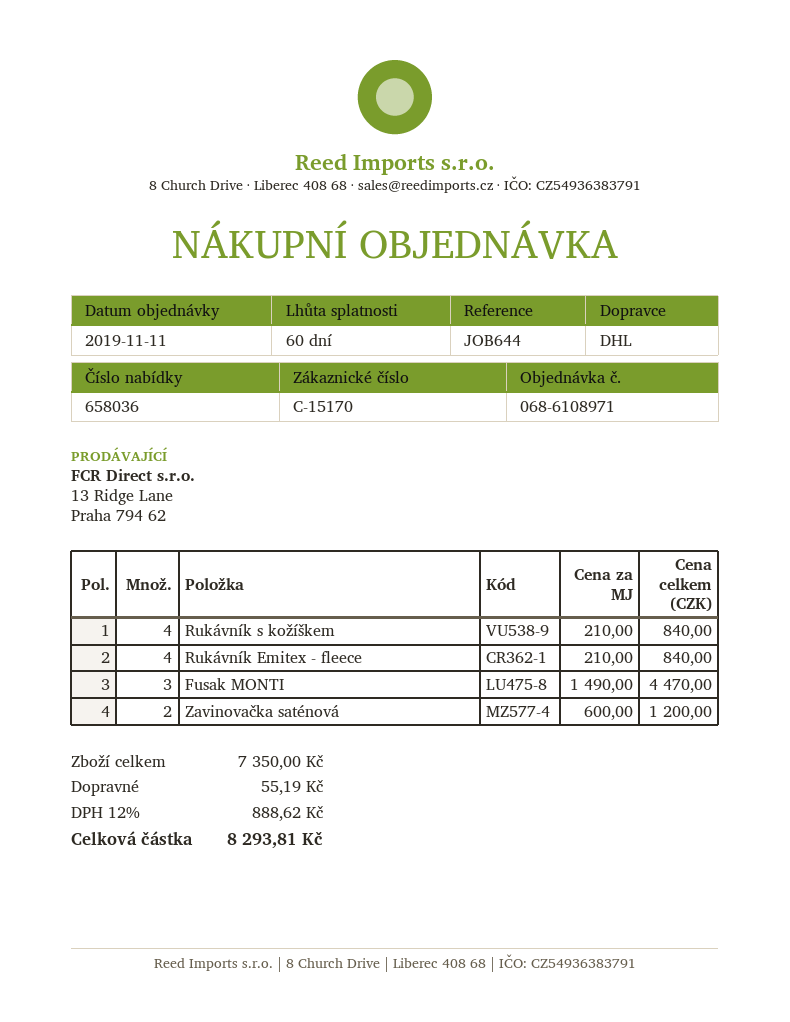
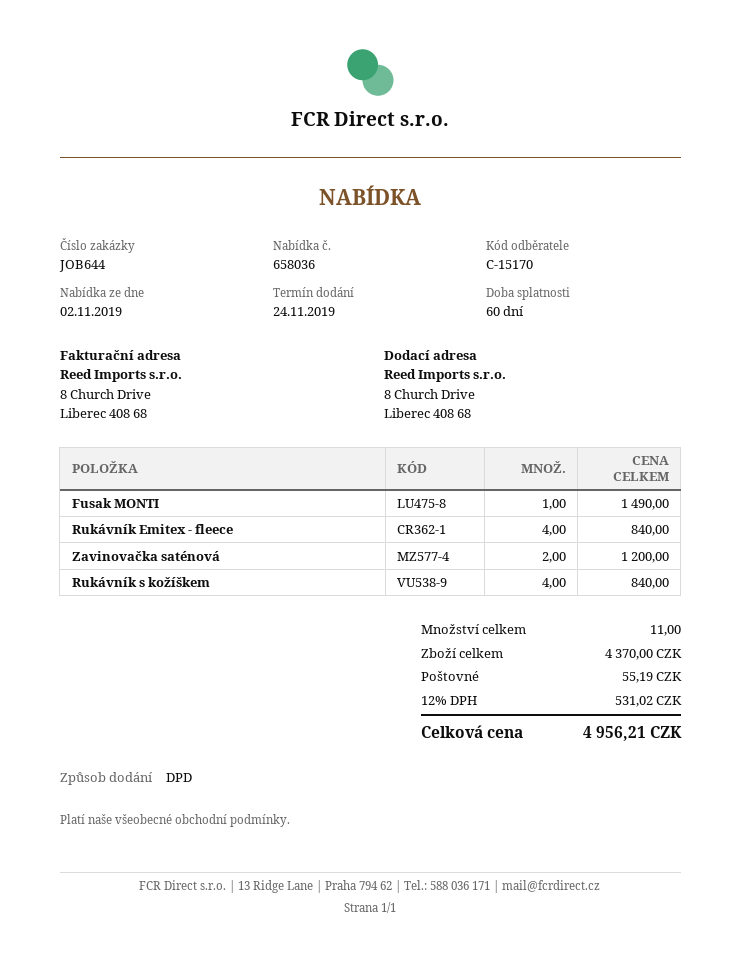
shipping method: DHL -> DPD
Fusak MONTI: 3 for 4470.00 -> 1 for 1490.00
subtotal: 7350.00 -> 4370.00
tax: 12% = 888.62 -> 12% = 531.02
total: 8293.81 -> 4956.21

